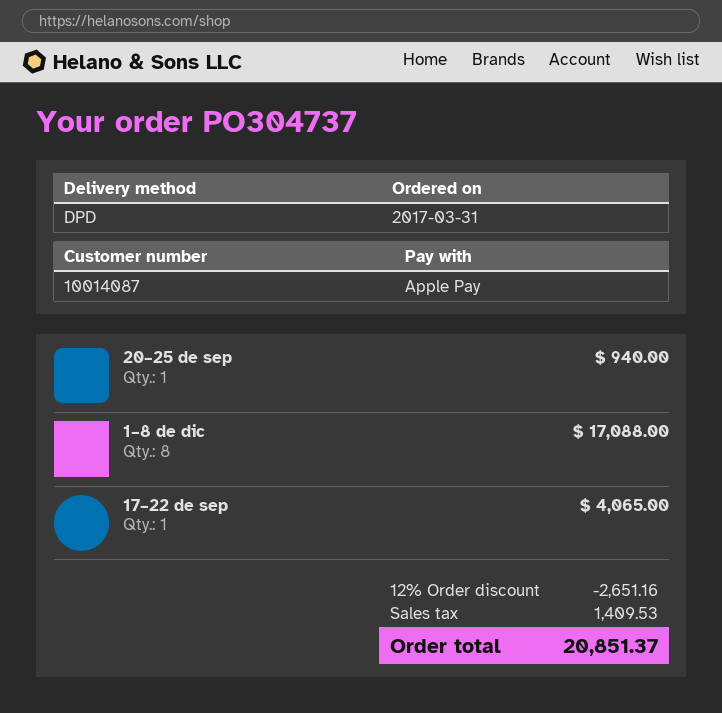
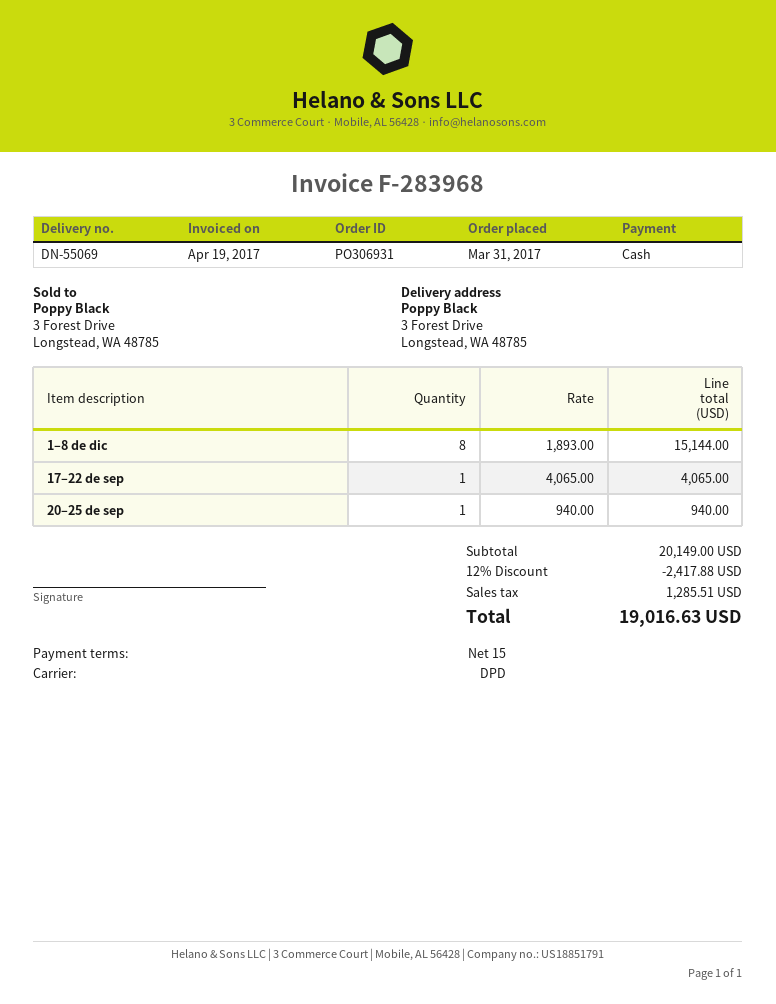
order number: PO304737 -> PO306931
payment method: Apple Pay -> cash
1–8 de dic: 8 for 17088.00 -> 8 for 15144.00
discount: 12% = 2651.16 -> 12% = 2417.88
tax: 1409.53 -> 1285.51
total: 20851.37 -> 19016.63

